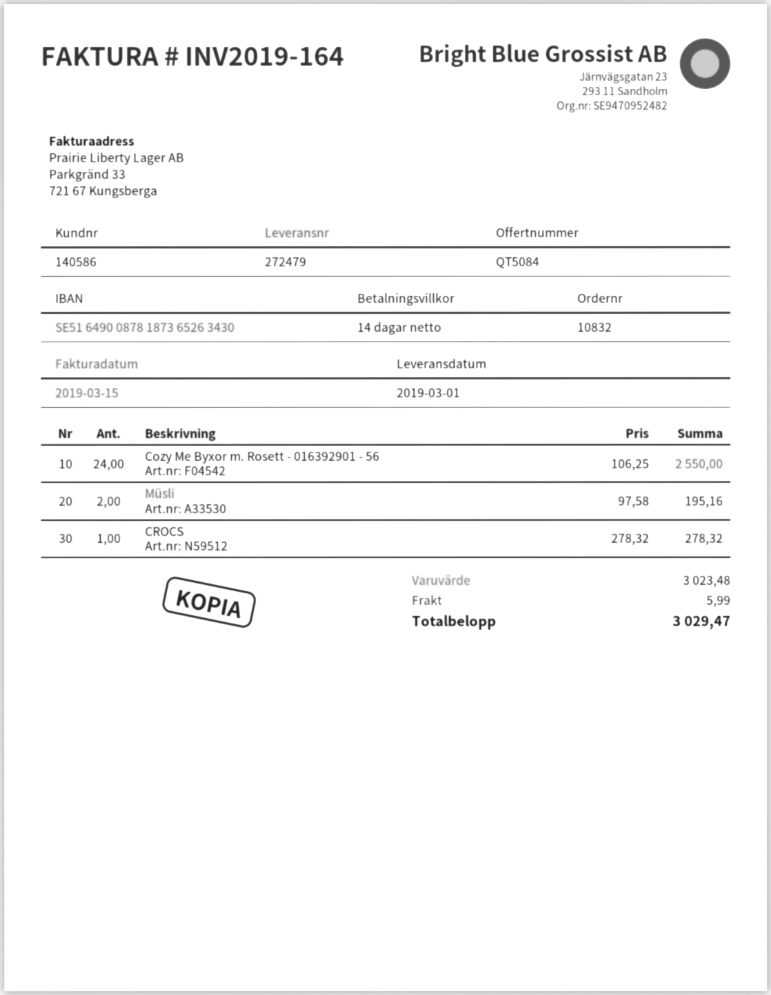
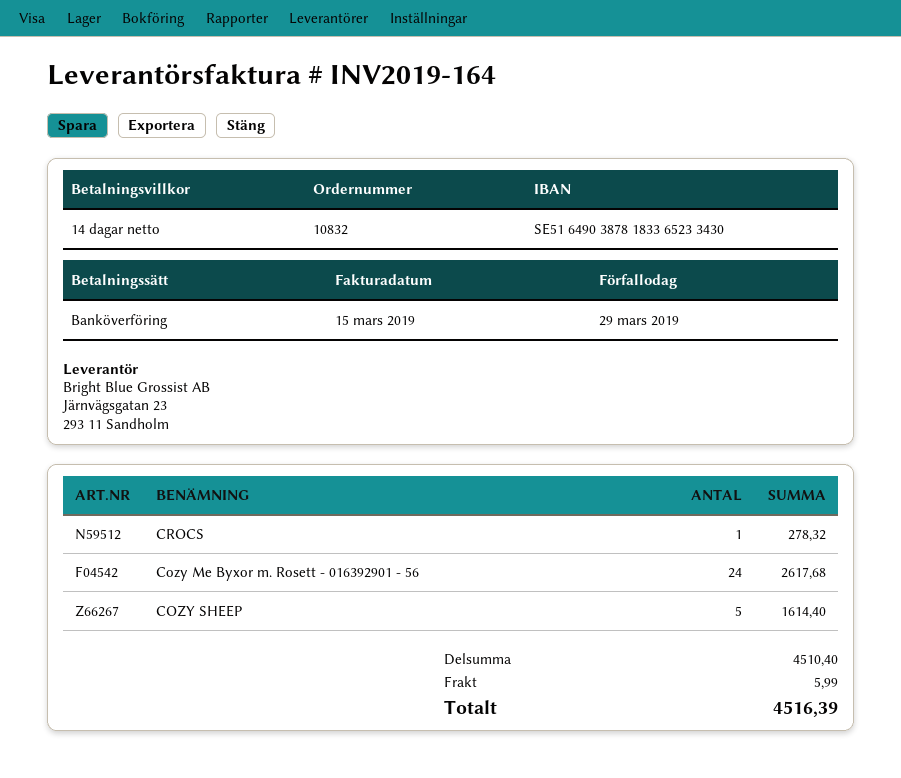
bank account: SE5164900878187365263430 -> SE5164903878183365233430
Cozy Me Byxor m. Rosett - 016392901 - 56: 24 for 2550.00 -> 24 for 2617.68
Müsli: 2 for 195.16 -> none
COZY SHEEP: none -> 5 for 1614.40
subtotal: 3023.48 -> 4510.40
total: 3029.47 -> 4516.39

